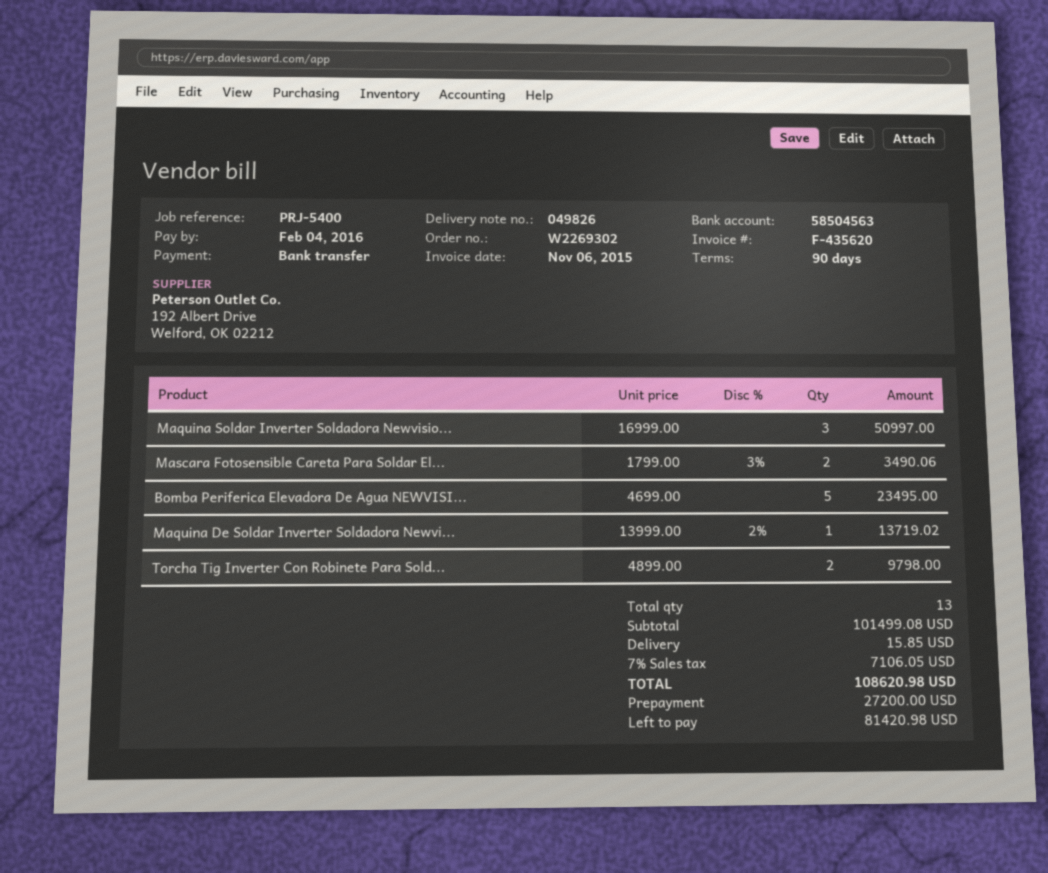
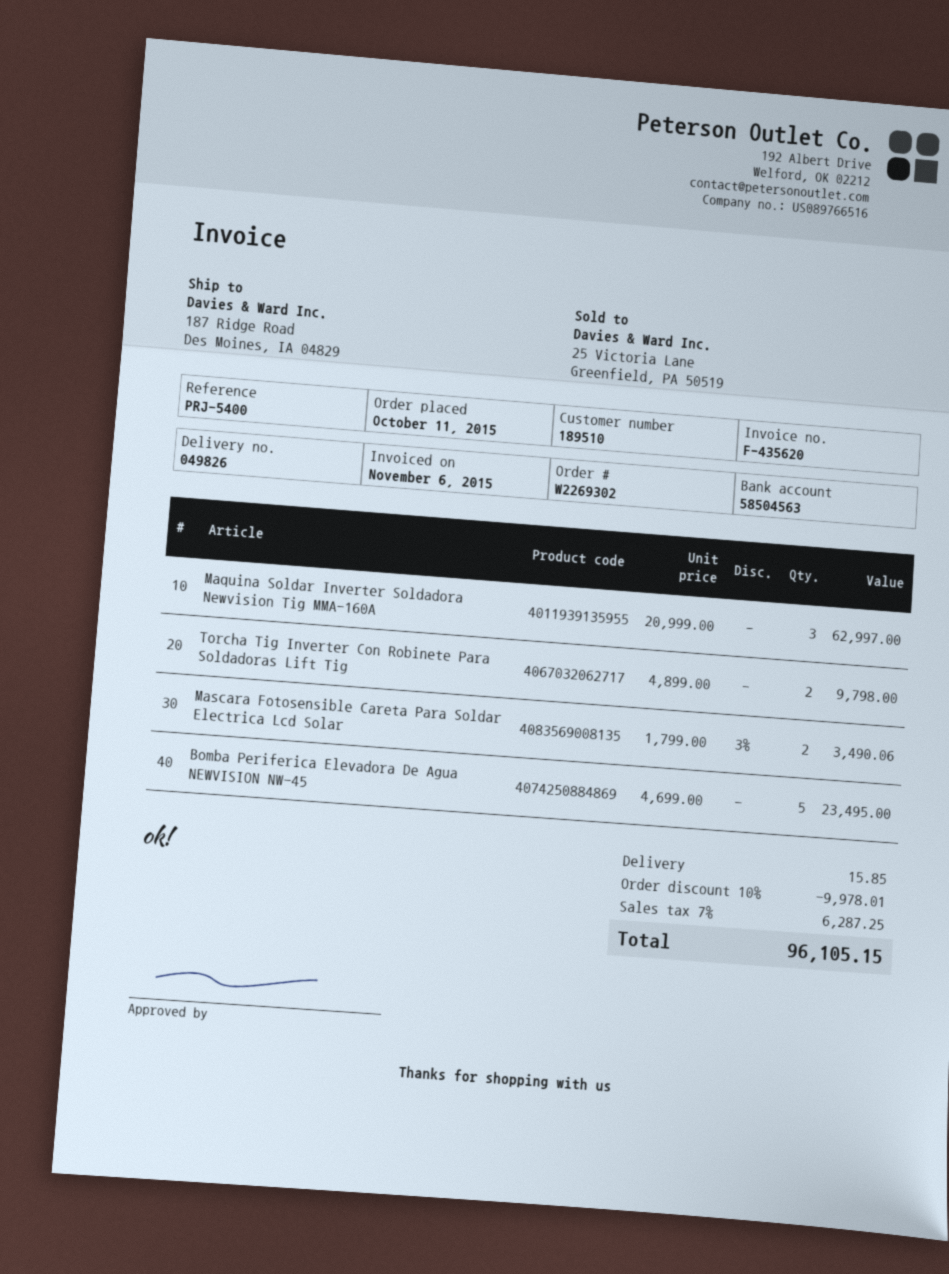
Maquina Soldar Inverter Soldadora Newvisio...: 3 x 16999.00 = 50997.00 -> 3 x 20999.00 = 62997.00
Maquina De Soldar Inverter Soldadora Newvi...: 1 x 13999.00 - 2% = 13719.02 -> none
discount: none -> 10% = 9978.01
tax: 7% = 7106.05 -> 7% = 6287.25
total: 108620.98 -> 96105.15

